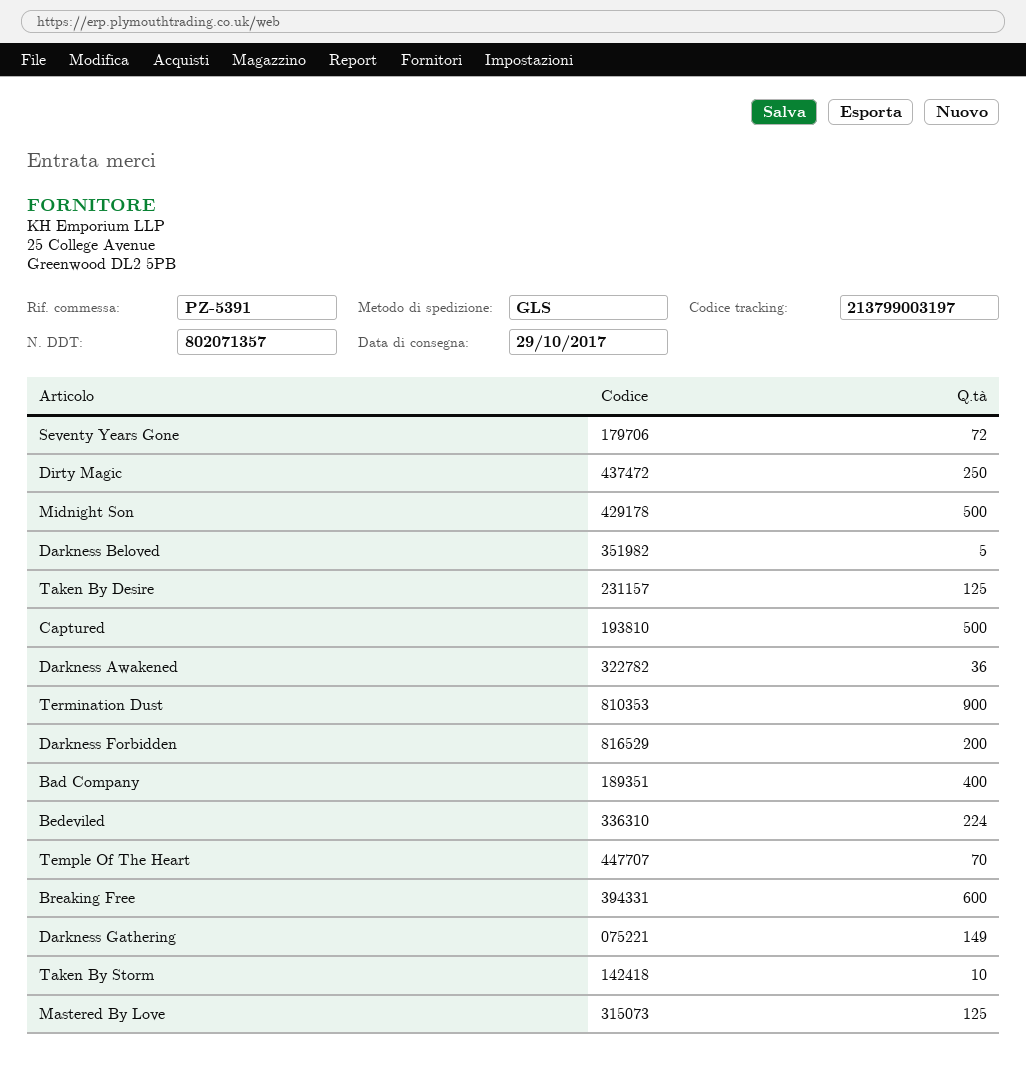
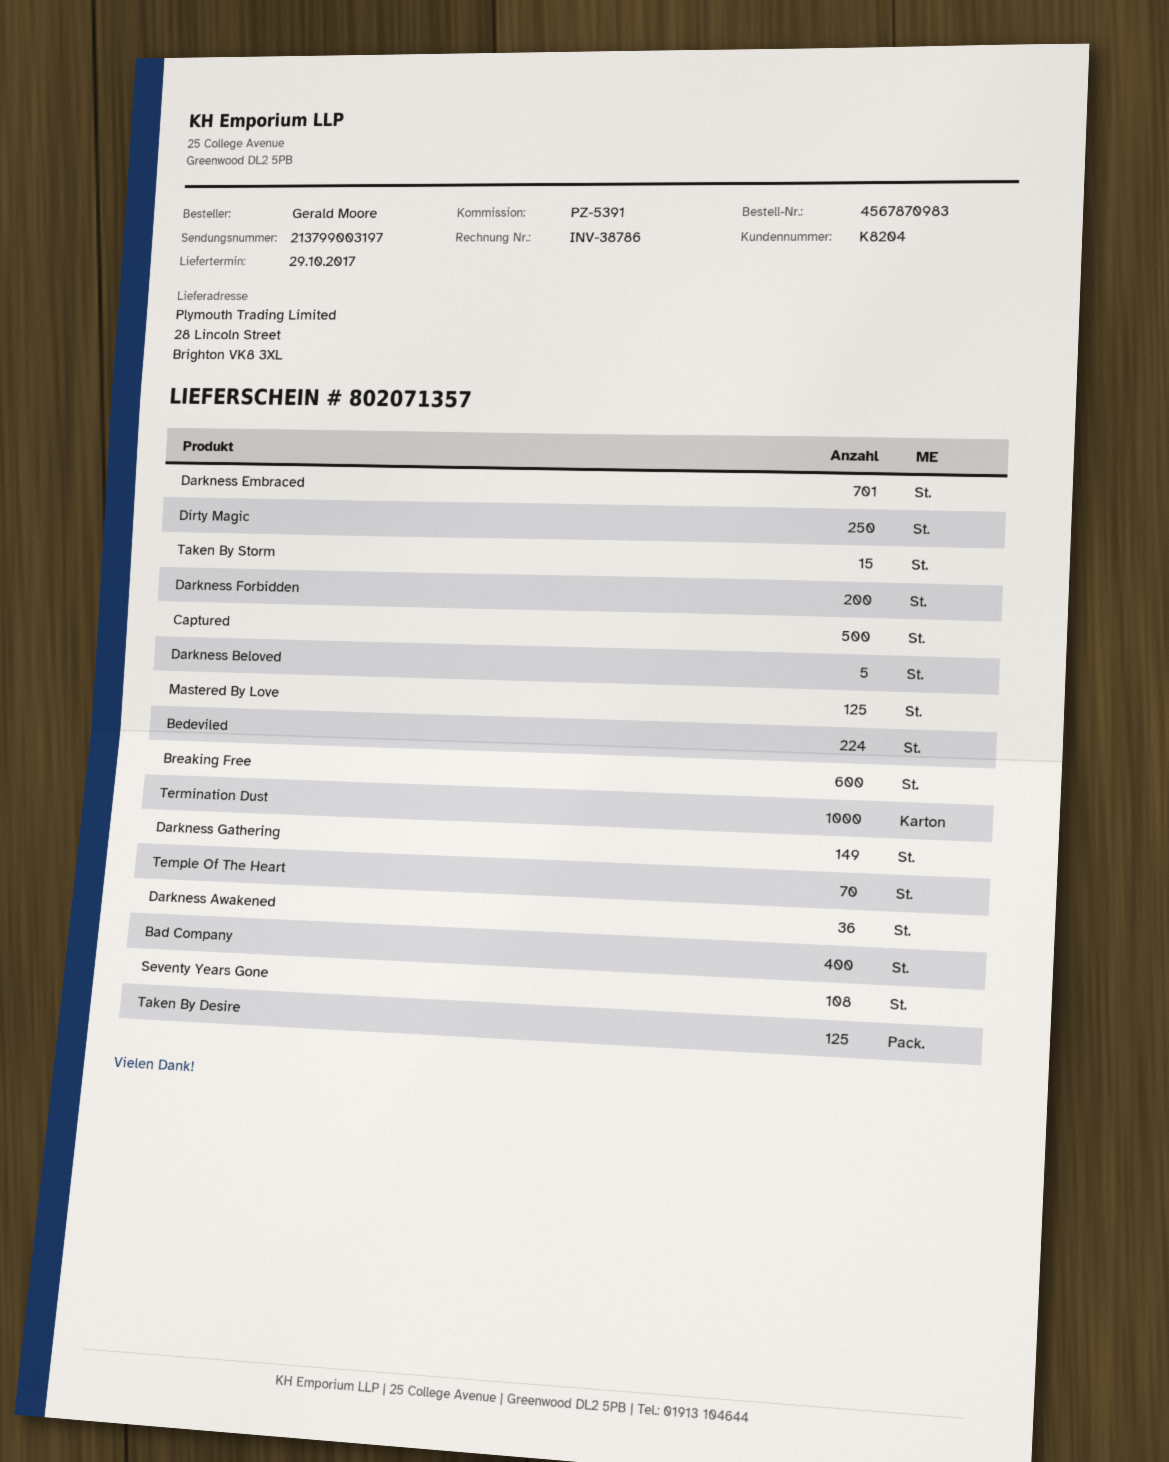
Seventy Years Gone: 72 -> 108
Midnight Son: 500 -> none
Termination Dust: 900 -> 1000
Taken By Storm: 10 -> 15
Darkness Embraced: none -> 701

